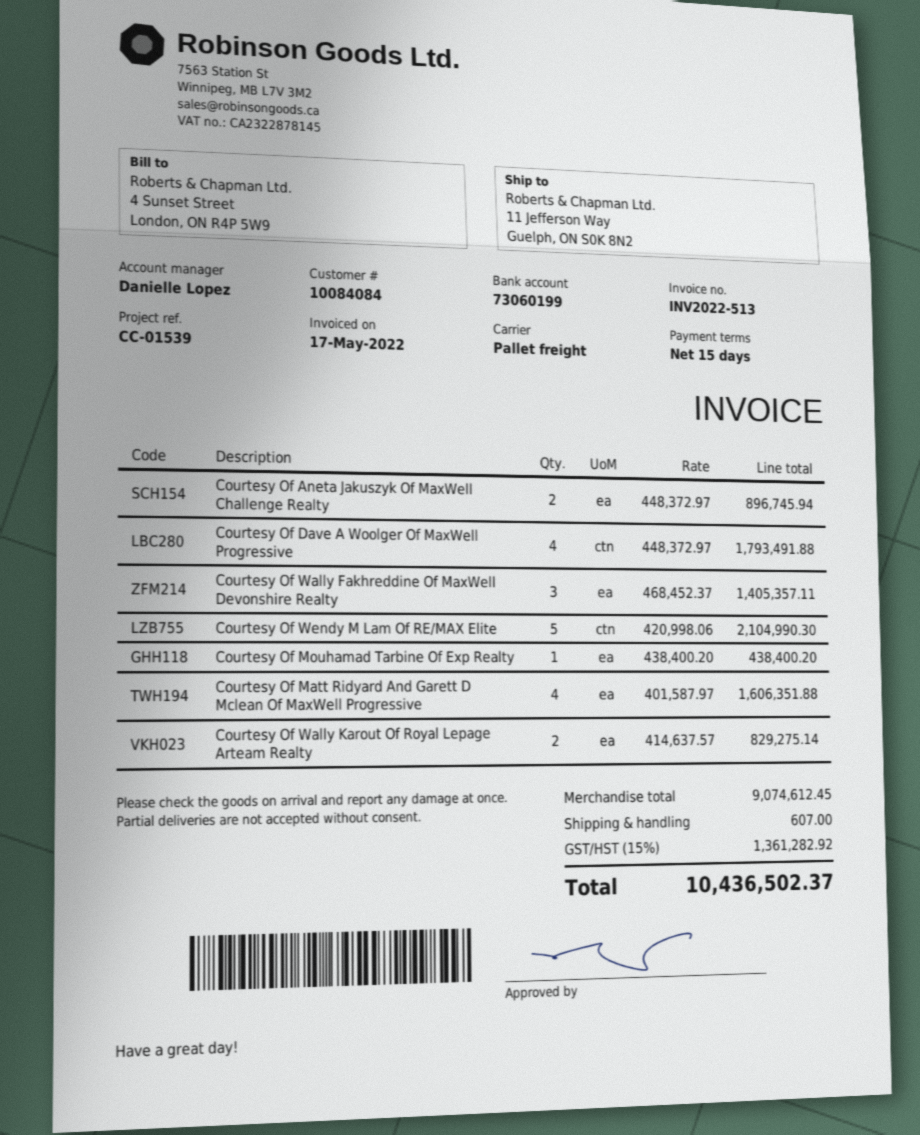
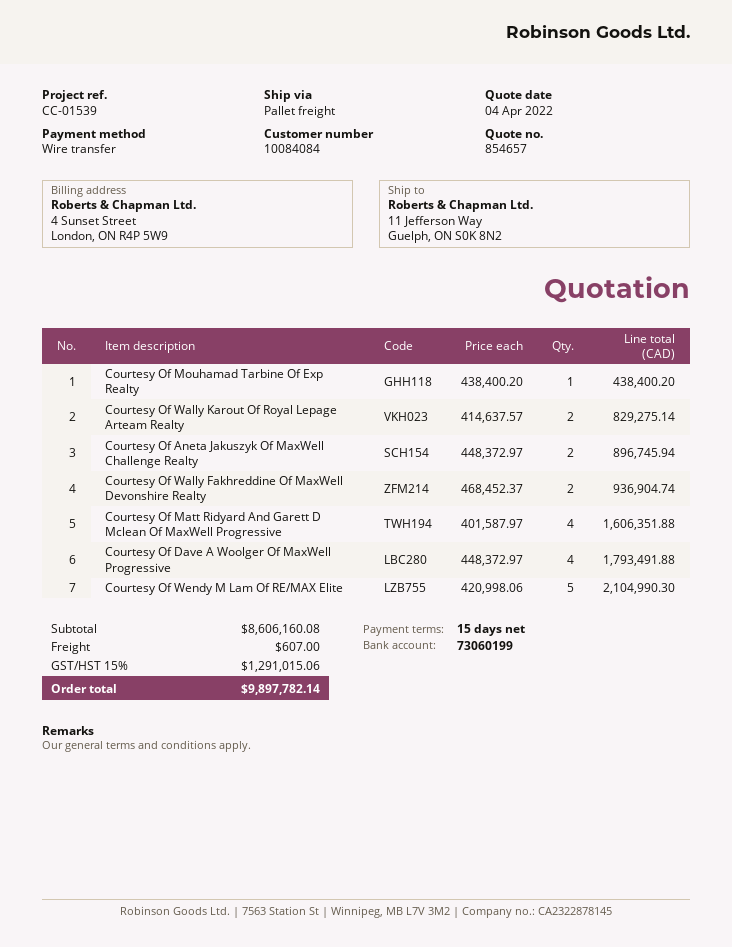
Courtesy Of Wally Fakhreddine Of MaxWell Devonshire Realty: 3 x 468452.37 = 1405357.11 -> 2 x 468452.37 = 936904.74
subtotal: 9074612.45 -> 8606160.08
tax: 15% = 1361282.92 -> 15% = 1291015.06
total: 10436502.37 -> 9897782.14

